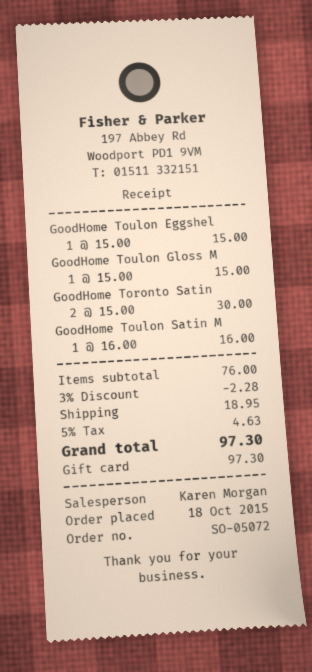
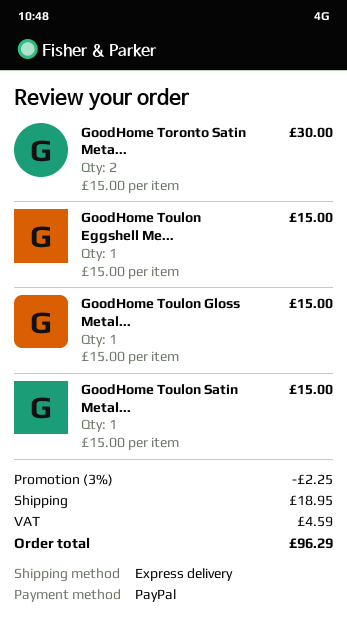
payment method: gift card -> PayPal
GoodHome Toulon Satin M: 1 x 16.00 = 16.00 -> 1 x 15.00 = 15.00
discount: 3% = 2.28 -> 3% = 2.25
tax: 4.63 -> 4.59
total: 97.30 -> 96.29

